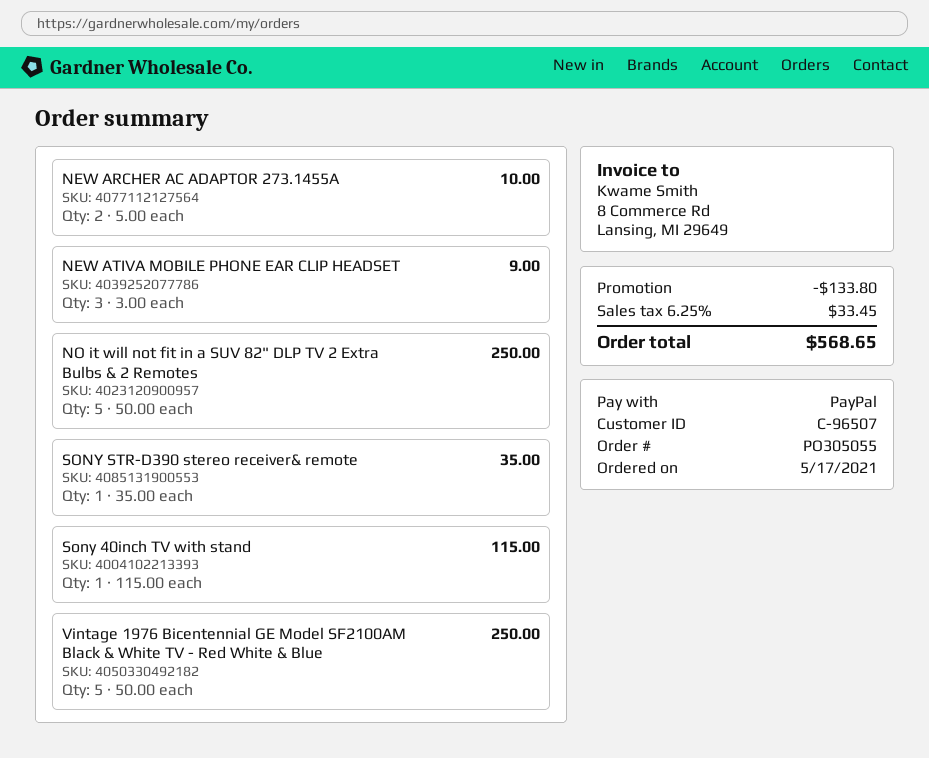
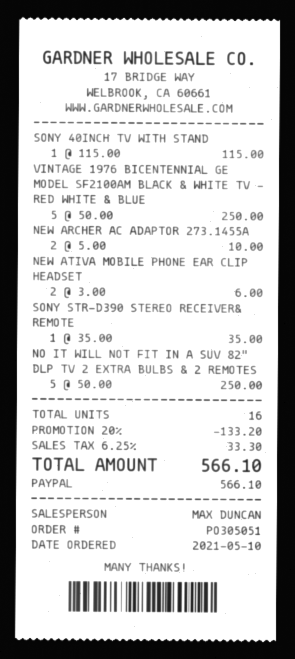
order number: PO305055 -> PO305051
order date: 2021-05-17 -> 2021-05-10
NEW ATIVA MOBILE PHONE EAR CLIP HEADSET: 3 x 3.00 = 9.00 -> 2 x 3.00 = 6.00
discount: 133.80 -> 133.20
tax: 6.25% = 33.45 -> 6.25% = 33.30
total: 568.65 -> 566.10

